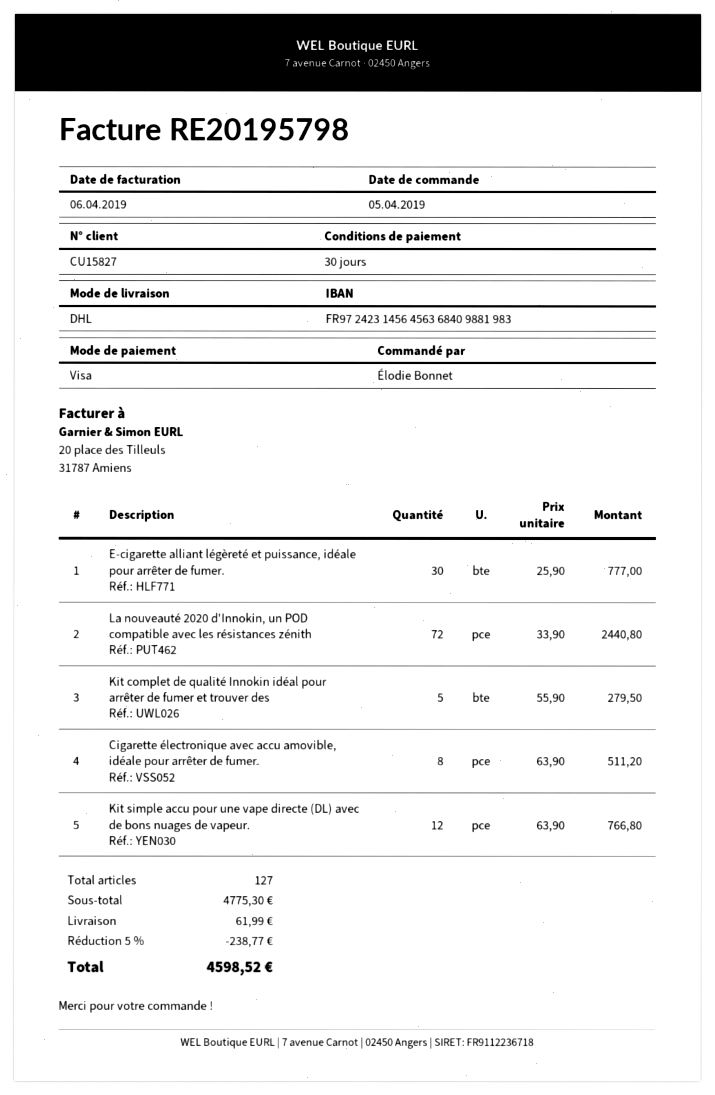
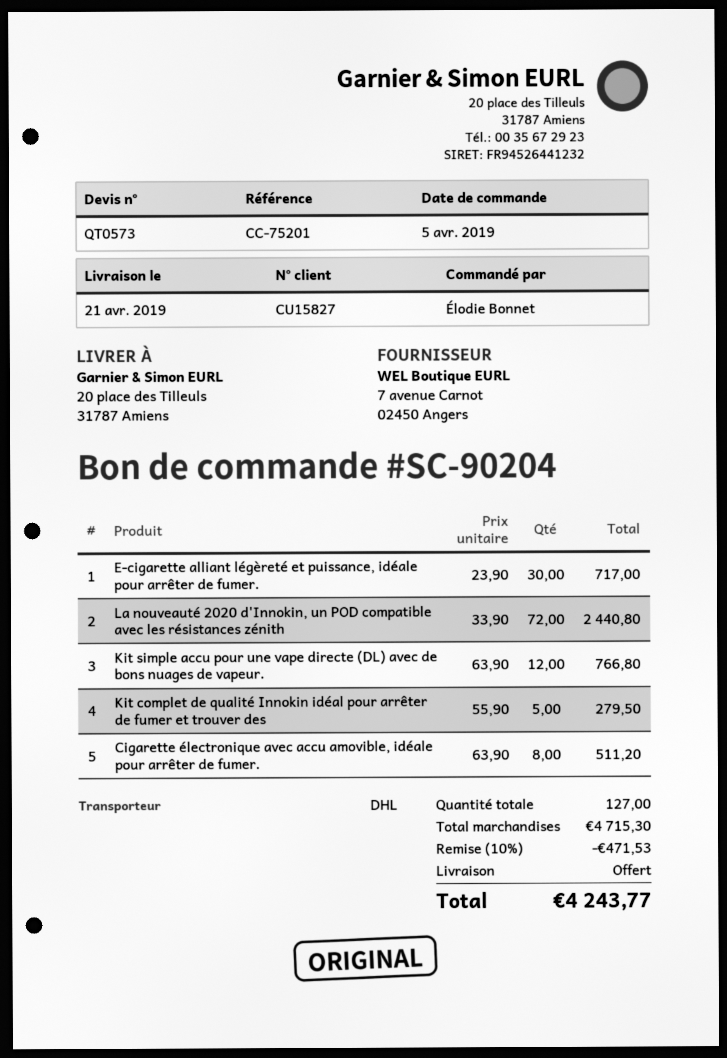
E-cigarette alliant légèreté et puissance, idéale pour arrêter de fumer.: 30 x 25.90 = 777.00 -> 30 x 23.90 = 717.00
subtotal: 4775.30 -> 4715.30
discount: 5% = 238.77 -> 10% = 471.53
shipping: 61.99 -> 0.00
total: 4598.52 -> 4243.77

